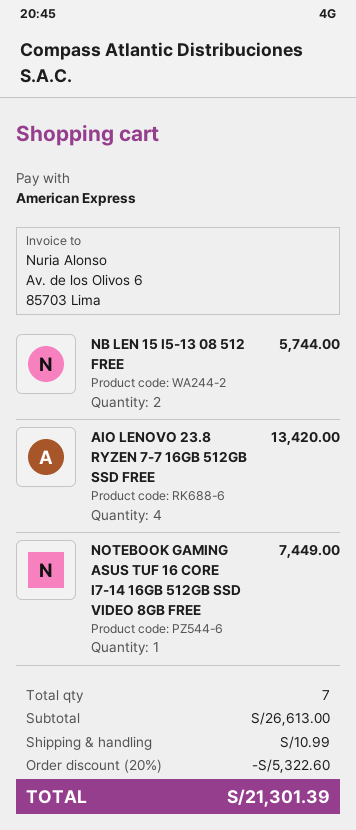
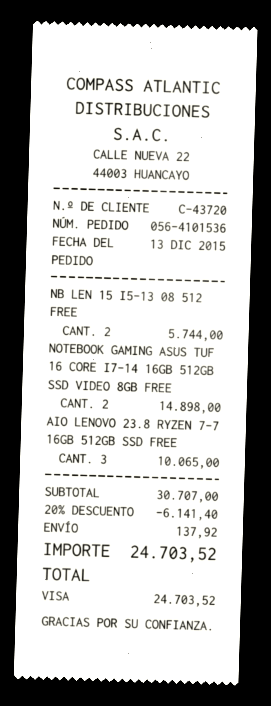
payment method: American Express -> Visa
AIO LENOVO 23.8 RYZEN 7-7 16GB 512GB SSD FREE: 4 for 13420.00 -> 3 for 10065.00
NOTEBOOK GAMING ASUS TUF 16 CORE I7-14 16GB 512GB SSD VIDEO 8GB FREE: 1 for 7449.00 -> 2 for 14898.00
subtotal: 26613.00 -> 30707.00
discount: 20% = 5322.60 -> 20% = 6141.40
shipping: 10.99 -> 137.92
total: 21301.39 -> 24703.52

